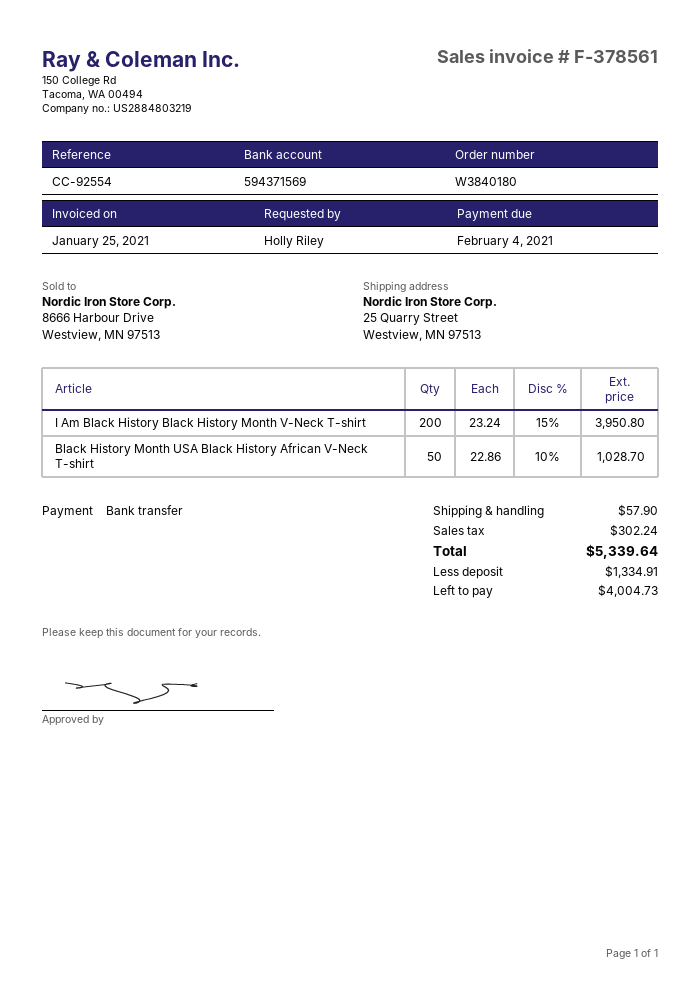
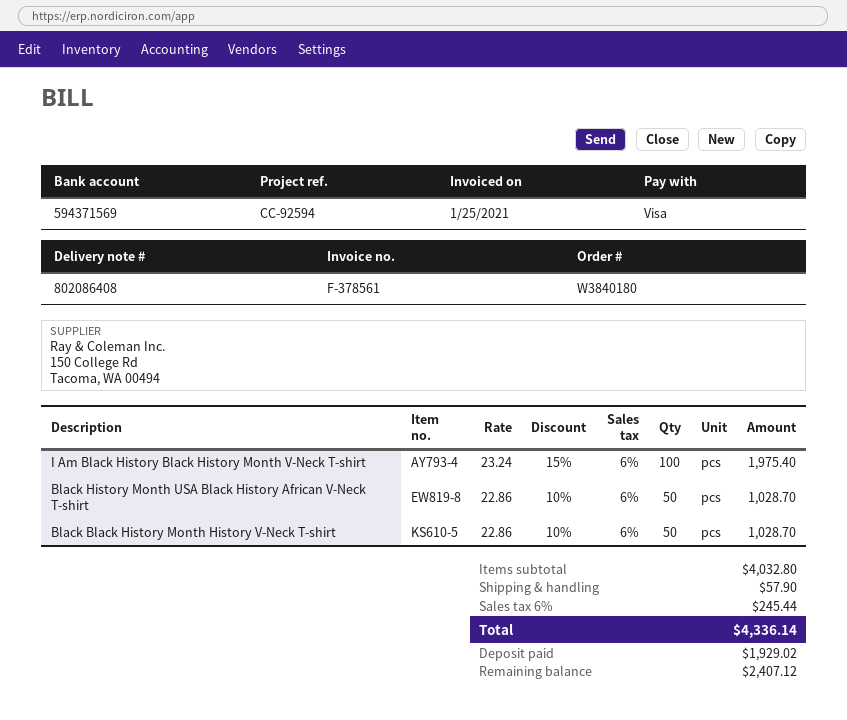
reference: CC-92554 -> CC-92594
payment method: bank transfer -> Visa
I Am Black History Black History Month V-Neck T-shirt: 200 x 23.24 - 15% = 3950.80 -> 100 x 23.24 - 15% = 1975.40
Black Black History Month History V-Neck T-shirt: none -> 50 x 22.86 - 10% = 1028.70
tax: 302.24 -> 245.44
total: 5339.64 -> 4336.14
deposit: 1334.91 -> 1929.02
balance: 4004.73 -> 2407.12

